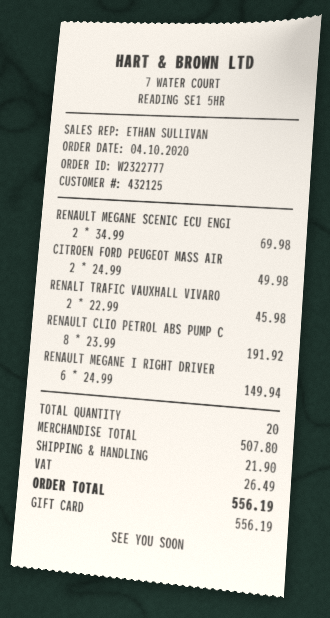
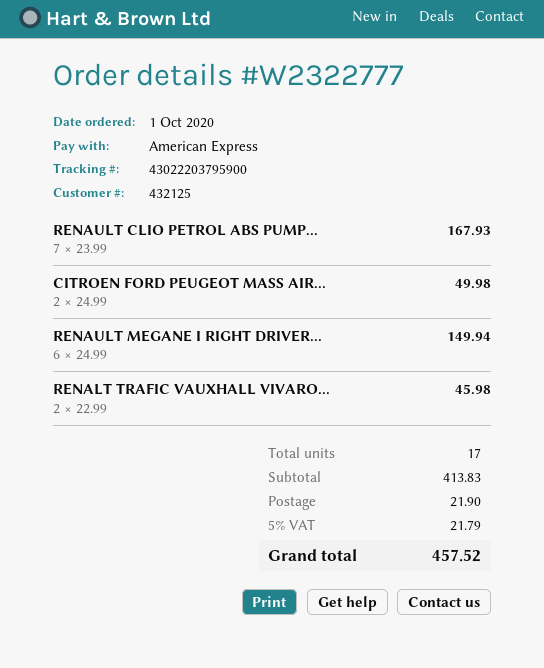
order date: 2020-10-04 -> 2020-10-01
payment method: gift card -> American Express
RENAULT MEGANE SCENIC ECU ENGI: 2 x 34.99 = 69.98 -> none
RENAULT CLIO PETROL ABS PUMP C: 8 x 23.99 = 191.92 -> 7 x 23.99 = 167.93
total quantity: 20 -> 17
subtotal: 507.80 -> 413.83
tax: 26.49 -> 21.79
total: 556.19 -> 457.52

